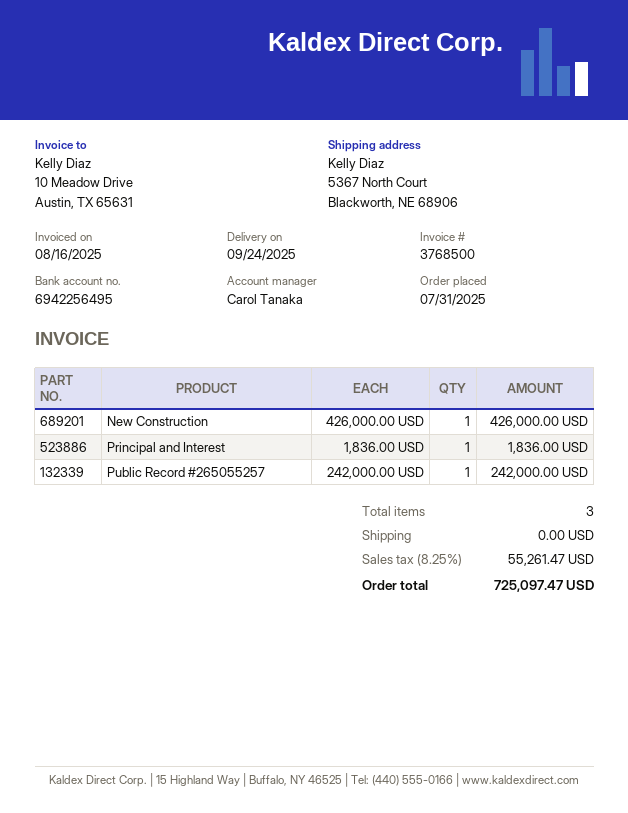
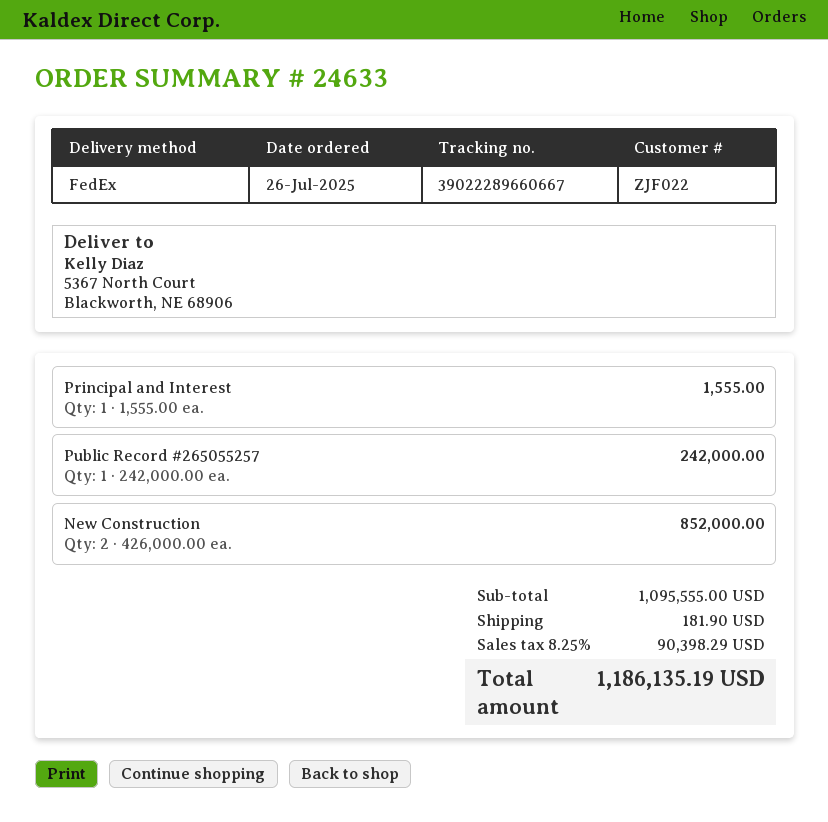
order date: 2025-07-31 -> 2025-07-26
New Construction: 1 x 426000.00 = 426000.00 -> 2 x 426000.00 = 852000.00
Principal and Interest: 1 x 1836.00 = 1836.00 -> 1 x 1555.00 = 1555.00
shipping: 0.00 -> 181.90
tax: 8.25% = 55261.47 -> 8.25% = 90398.29
total: 725097.47 -> 1186135.19

